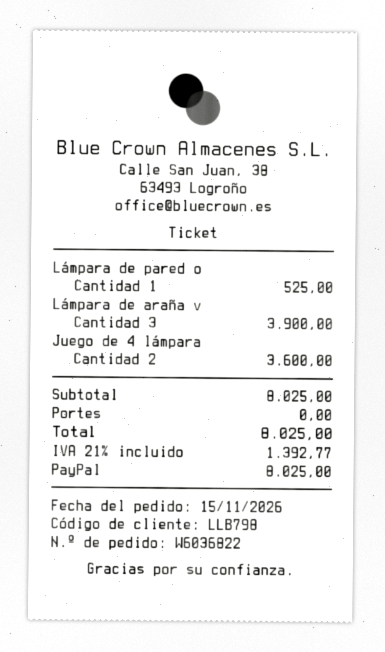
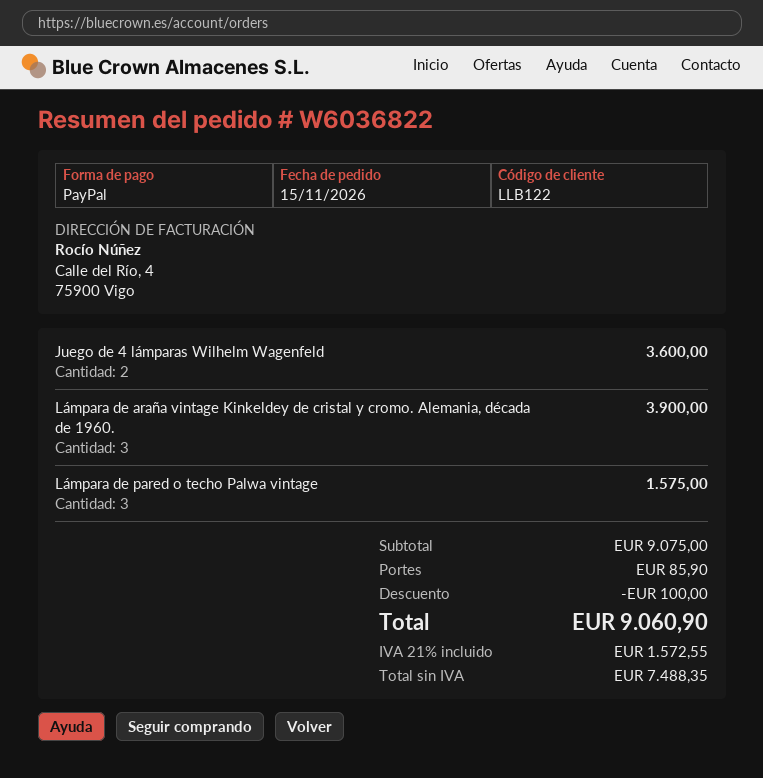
customer number: LLB798 -> LLB122
Lámpara de pared o: 1 for 525.00 -> 3 for 1575.00
subtotal: 8025.00 -> 9075.00
discount: none -> 100.00
shipping: 0.00 -> 85.90
tax: 21% = 1392.77 -> 21% = 1572.55
total: 8025.00 -> 9060.90

